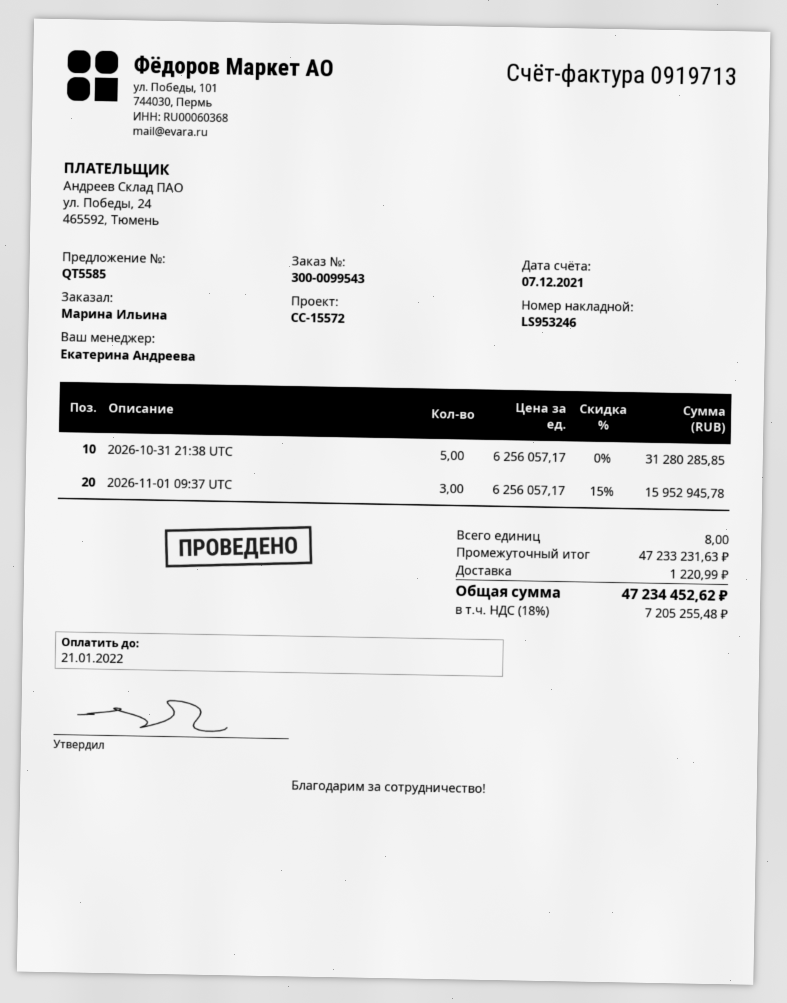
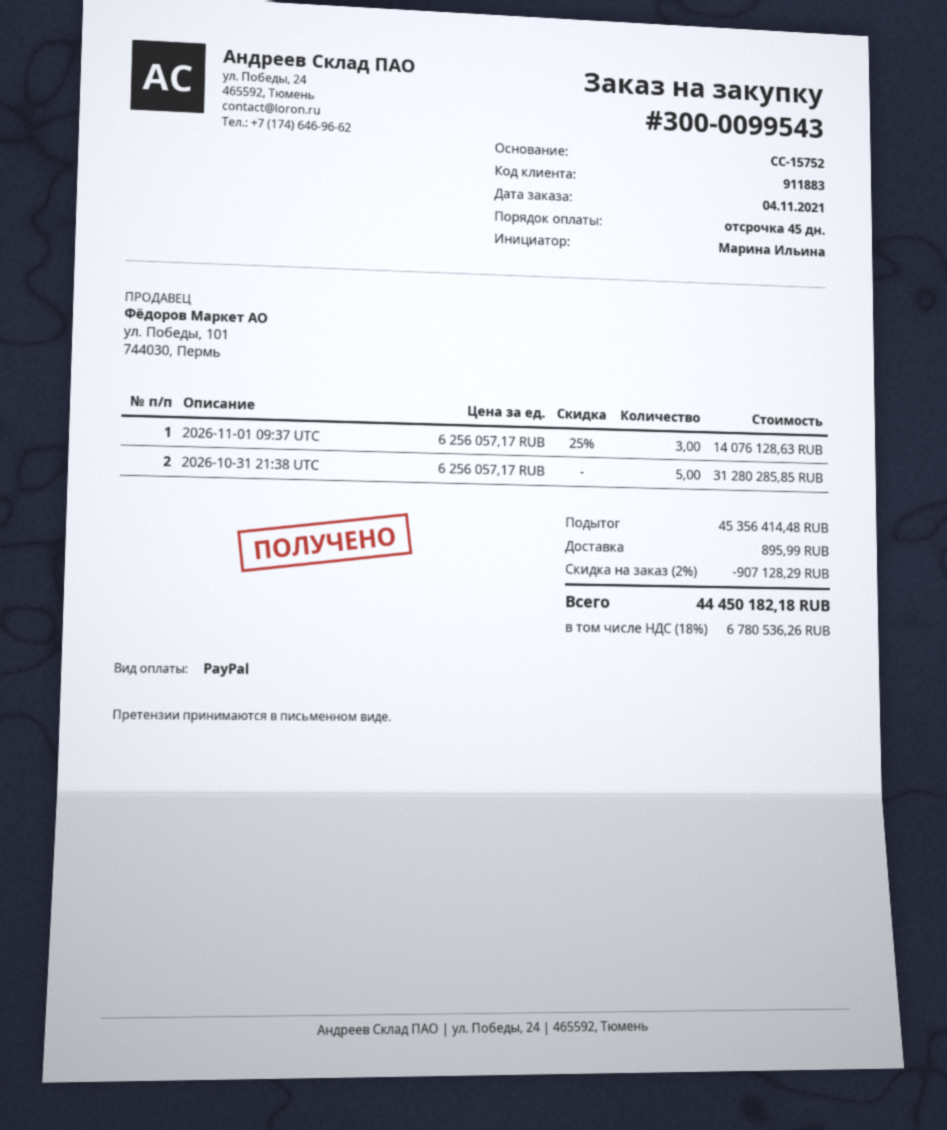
reference: CC-15572 -> CC-15752
2026-11-01 09:37 UTC: 3 x 6256057.17 - 15% = 15952945.78 -> 3 x 6256057.17 - 25% = 14076128.63
subtotal: 47233231.63 -> 45356414.48
discount: none -> 2% = 907128.29
shipping: 1220.99 -> 895.99
tax: 18% = 7205255.48 -> 18% = 6780536.26
total: 47234452.62 -> 44450182.18

